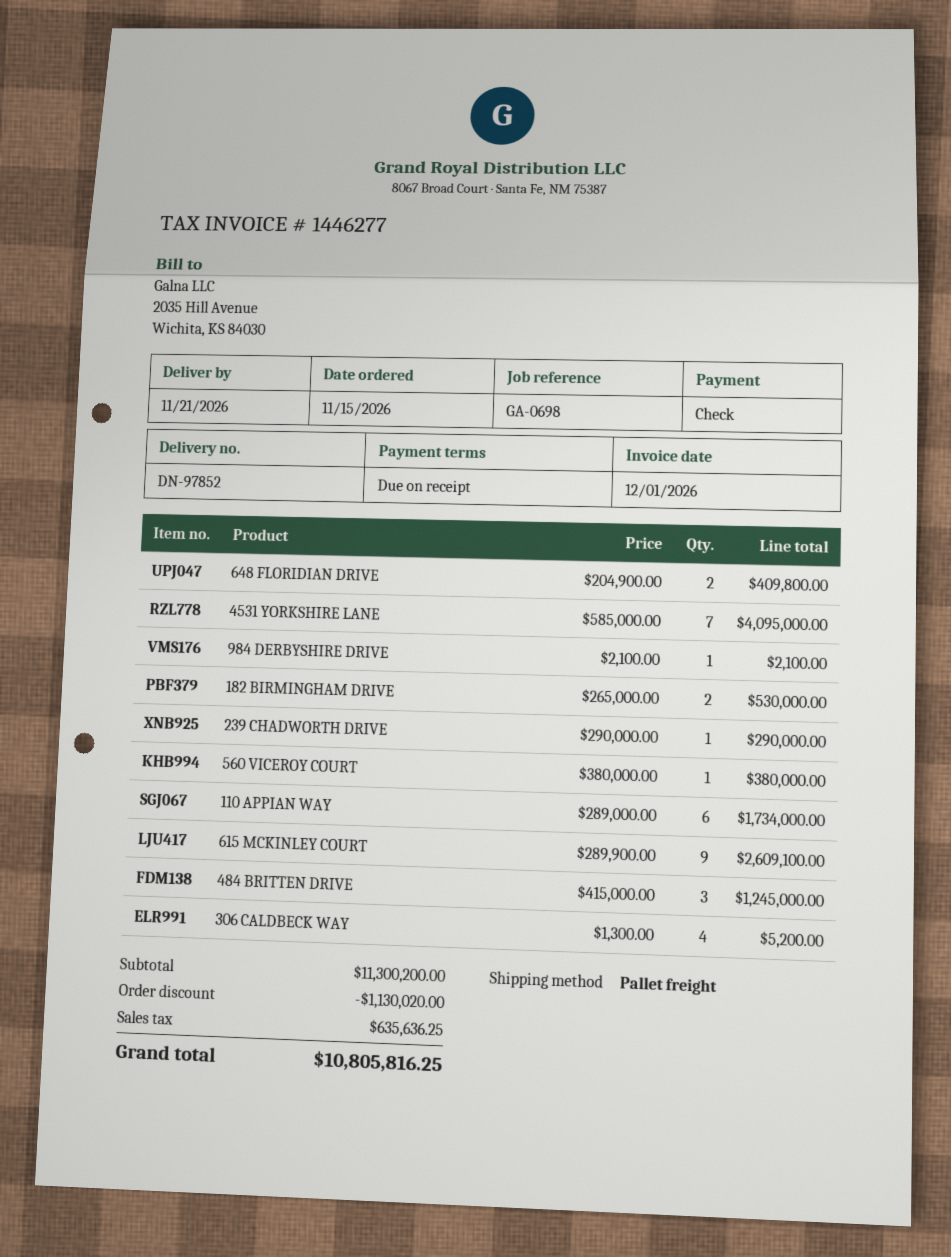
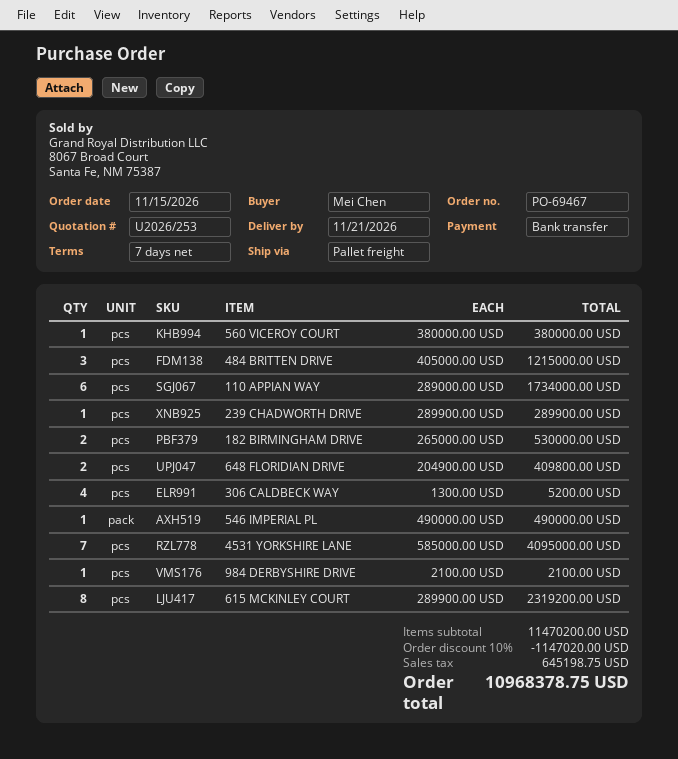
payment terms: on receipt -> 7 days
payment method: cheque -> bank transfer
239 CHADWORTH DRIVE: 1 x 290000.00 = 290000.00 -> 1 x 289900.00 = 289900.00
615 MCKINLEY COURT: 9 x 289900.00 = 2609100.00 -> 8 x 289900.00 = 2319200.00
484 BRITTEN DRIVE: 3 x 415000.00 = 1245000.00 -> 3 x 405000.00 = 1215000.00
546 IMPERIAL PL: none -> 1 x 490000.00 = 490000.00
subtotal: 11300200.00 -> 11470200.00
discount: 1130020.00 -> 1147020.00
tax: 635636.25 -> 645198.75
total: 10805816.25 -> 10968378.75

